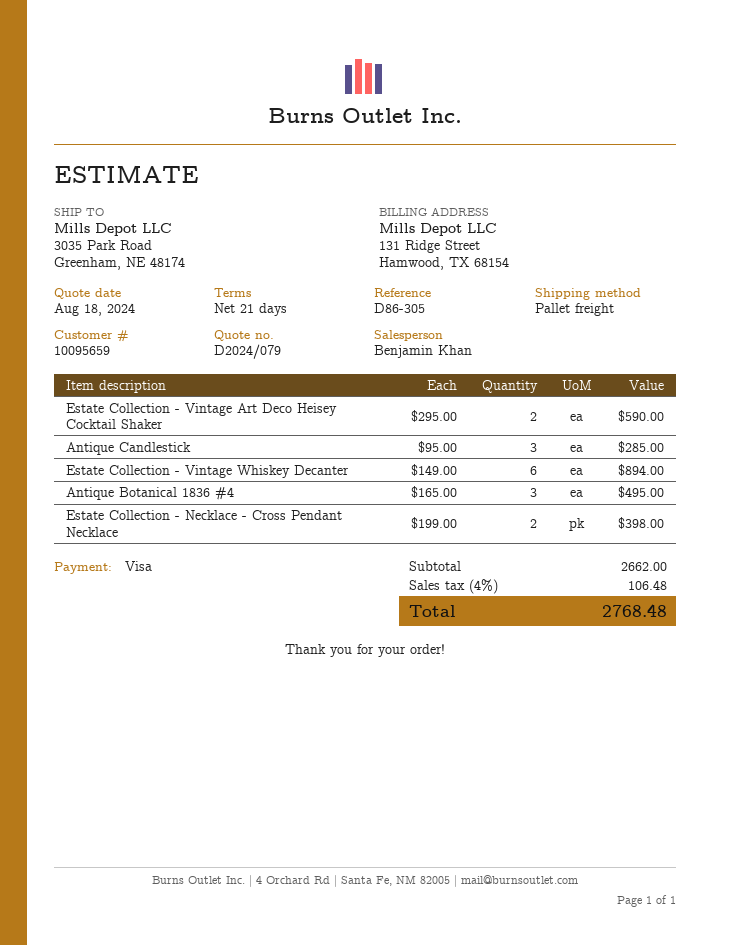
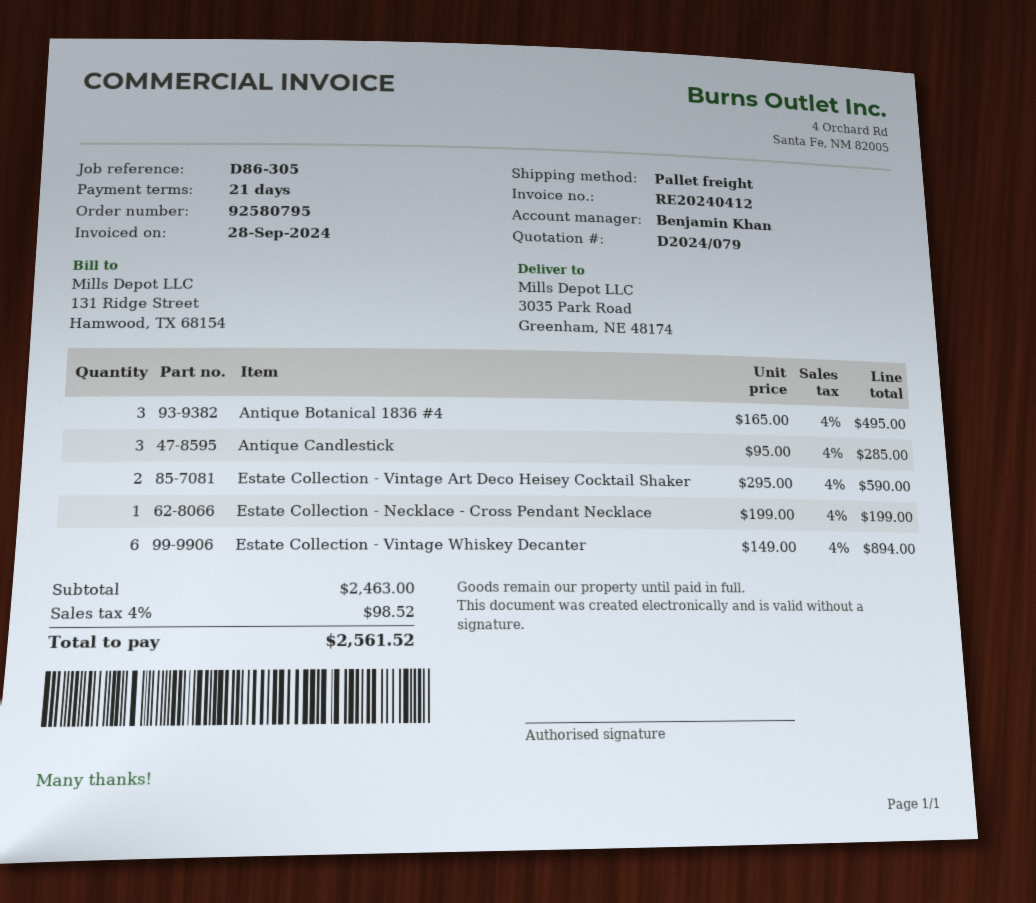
Estate Collection - Necklace - Cross Pendant Necklace: 2 x 199.00 = 398.00 -> 1 x 199.00 = 199.00
subtotal: 2662.00 -> 2463.00
tax: 4% = 106.48 -> 4% = 98.52
total: 2768.48 -> 2561.52

